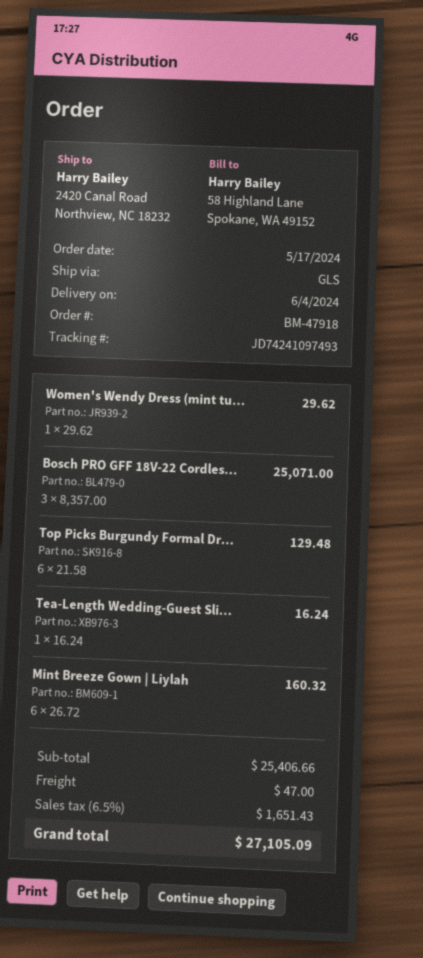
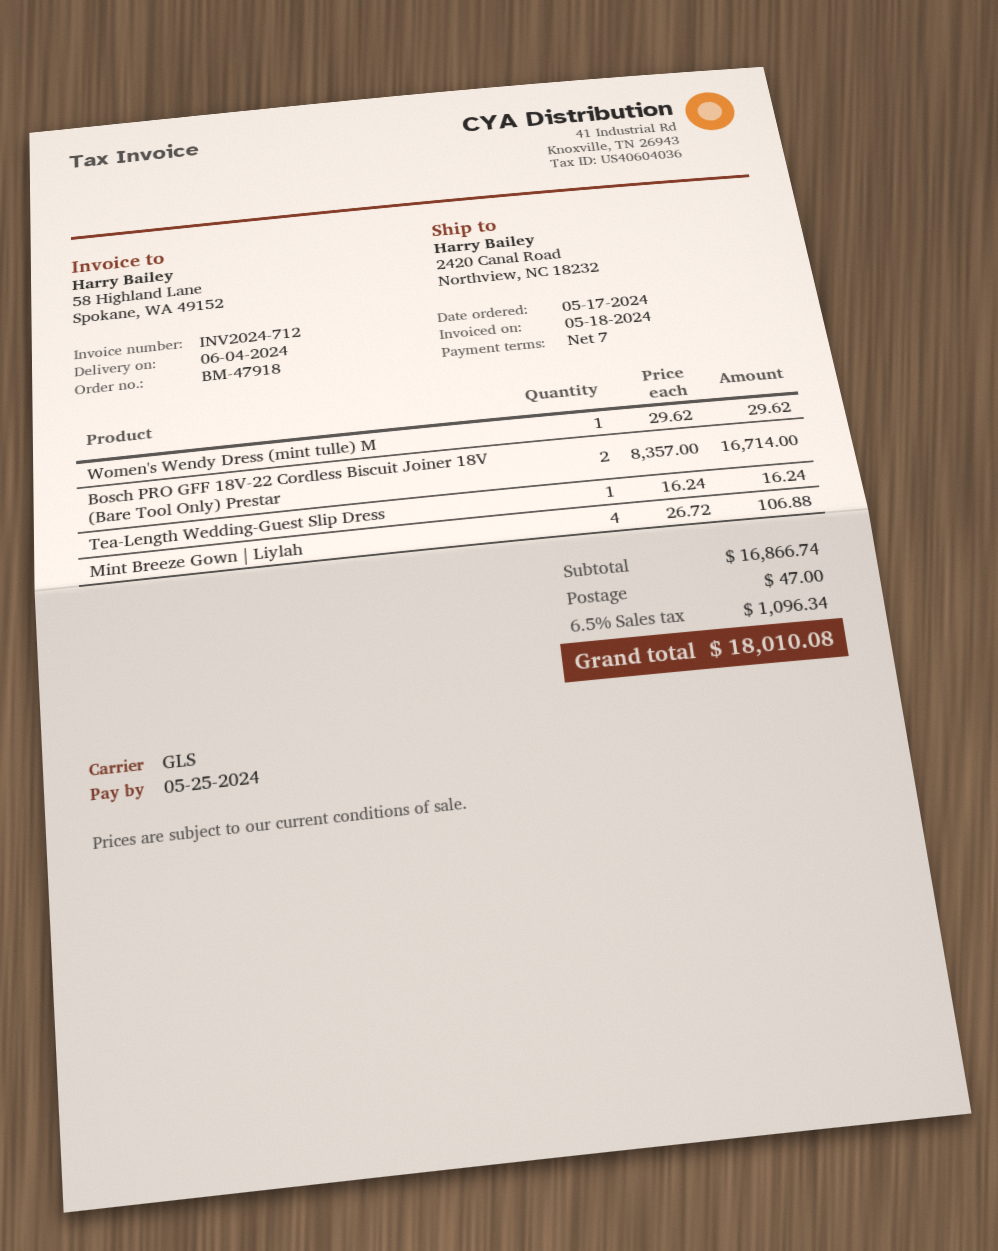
Bosch PRO GFF 18V-22 Cordles...: 3 x 8357.00 = 25071.00 -> 2 x 8357.00 = 16714.00
Top Picks Burgundy Formal Dr...: 6 x 21.58 = 129.48 -> none
Mint Breeze Gown | Liylah: 6 x 26.72 = 160.32 -> 4 x 26.72 = 106.88
subtotal: 25406.66 -> 16866.74
tax: 6.5% = 1651.43 -> 6.5% = 1096.34
total: 27105.09 -> 18010.08

